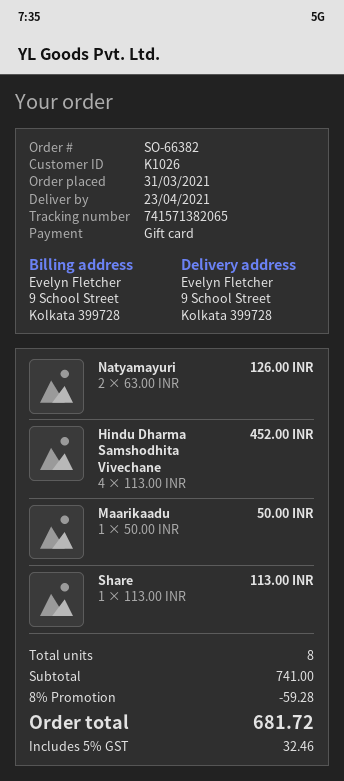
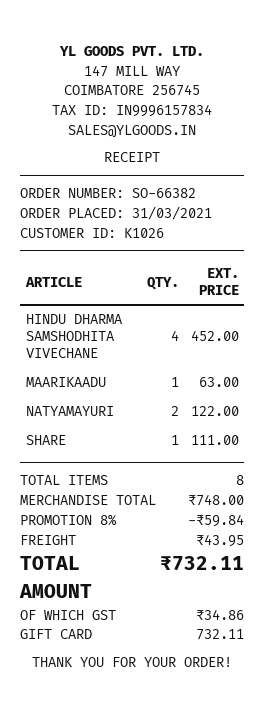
Natyamayuri: 2 for 126.00 -> 2 for 122.00
Maarikaadu: 1 for 50.00 -> 1 for 63.00
Share: 1 for 113.00 -> 1 for 111.00
subtotal: 741.00 -> 748.00
discount: 8% = 59.28 -> 8% = 59.84
shipping: none -> 43.95
tax: 32.46 -> 34.86
total: 681.72 -> 732.11

